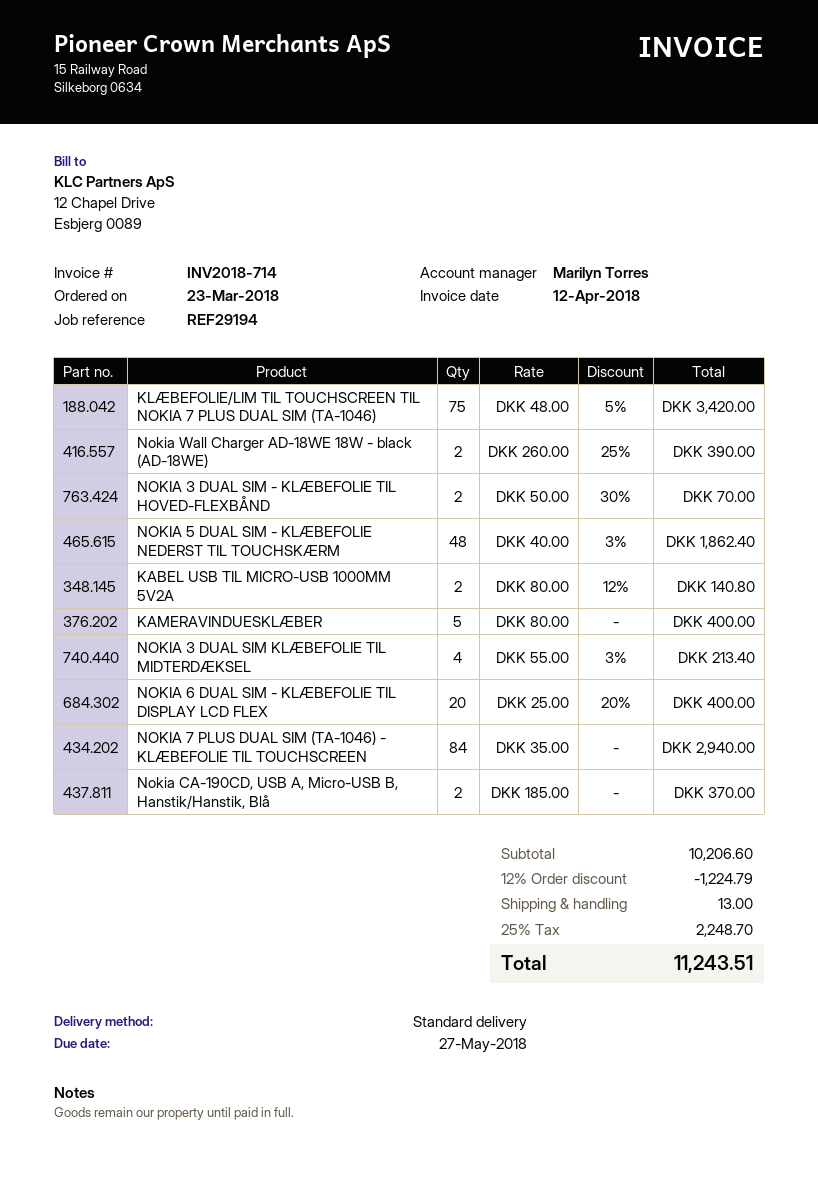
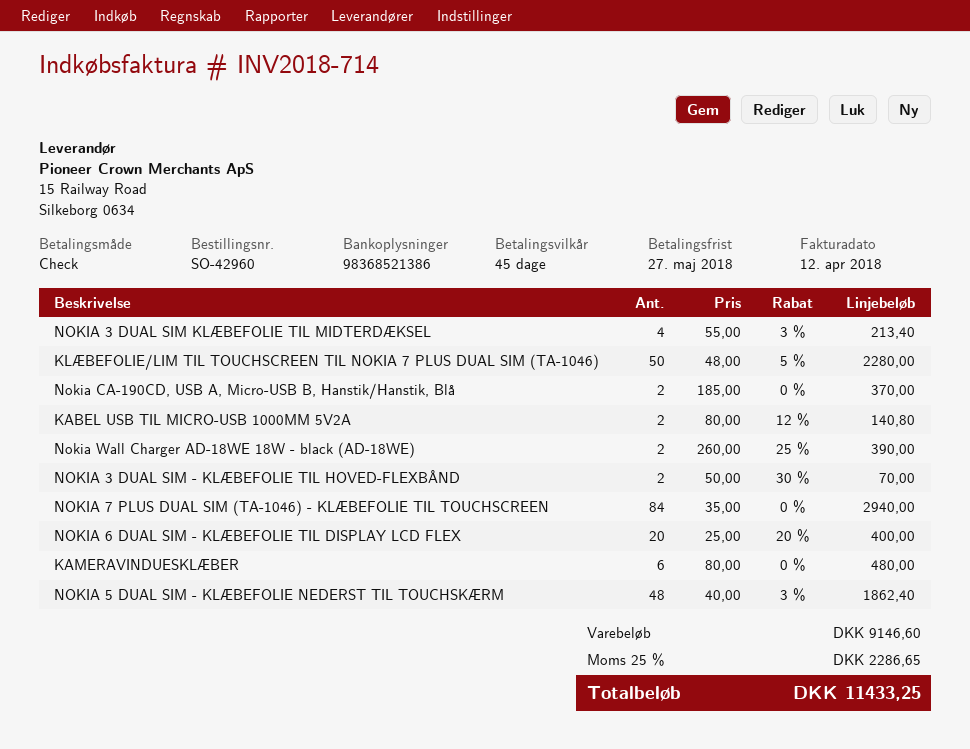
KLÆBEFOLIE/LIM TIL TOUCHSCREEN TIL NOKIA 7 PLUS DUAL SIM (TA-1046): 75 x 48.00 - 5% = 3420.00 -> 50 x 48.00 - 5% = 2280.00
KAMERAVINDUESKLÆBER: 5 x 80.00 = 400.00 -> 6 x 80.00 = 480.00
subtotal: 10206.60 -> 9146.60
discount: 12% = 1224.79 -> none
shipping: 13.00 -> none
tax: 25% = 2248.70 -> 25% = 2286.65
total: 11243.51 -> 11433.25

